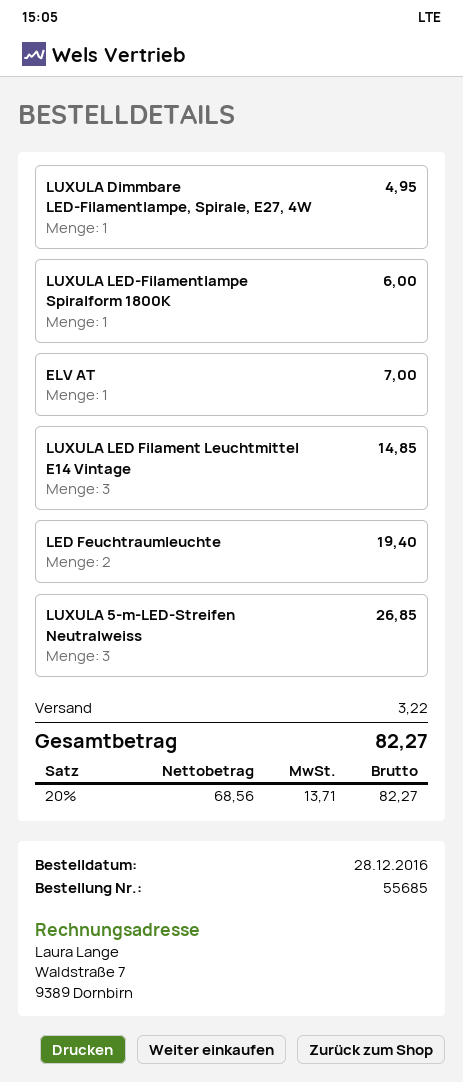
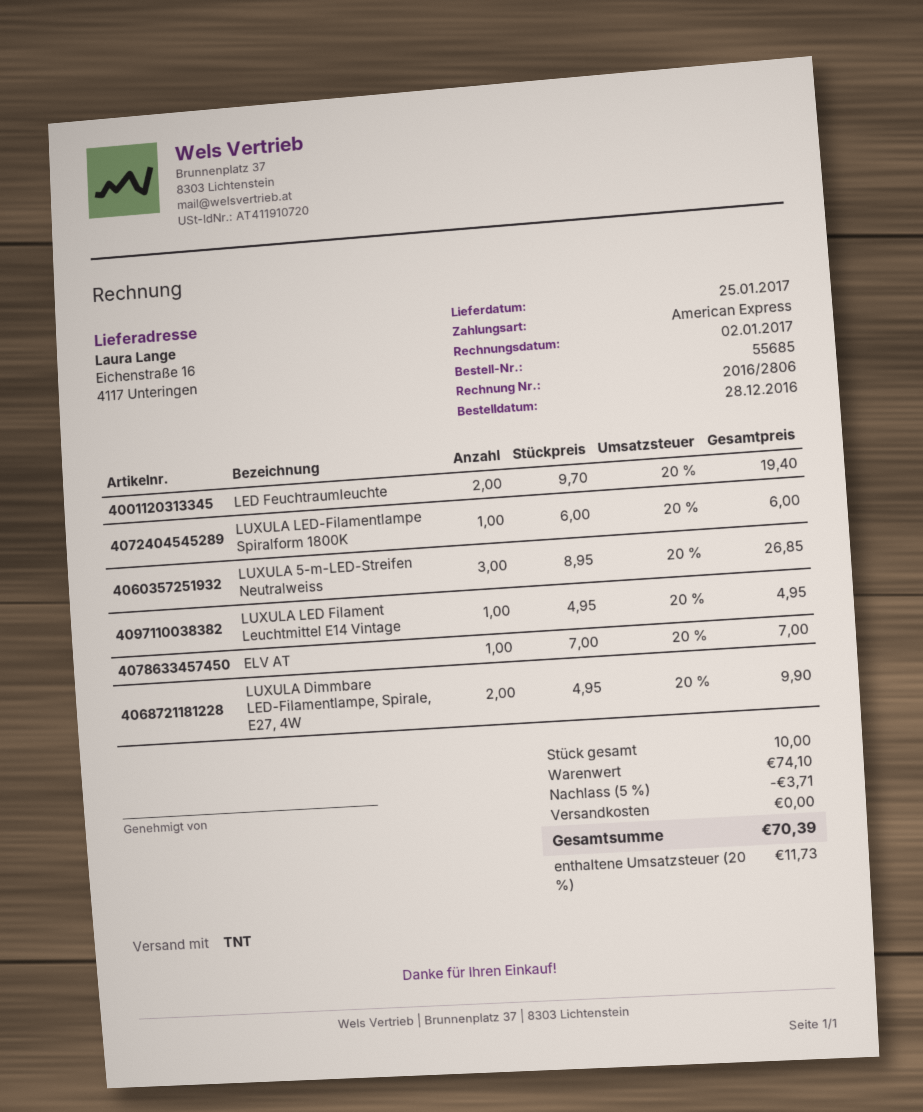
LUXULA Dimmbare LED-Filamentlampe, Spirale, E27, 4W: 1 for 4.95 -> 2 for 9.90
LUXULA LED Filament Leuchtmittel E14 Vintage: 3 for 14.85 -> 1 for 4.95
discount: none -> 5% = 3.71
shipping: 3.22 -> 0.00
tax: 20% = 13.71 -> 20% = 11.73
total: 82.27 -> 70.39

